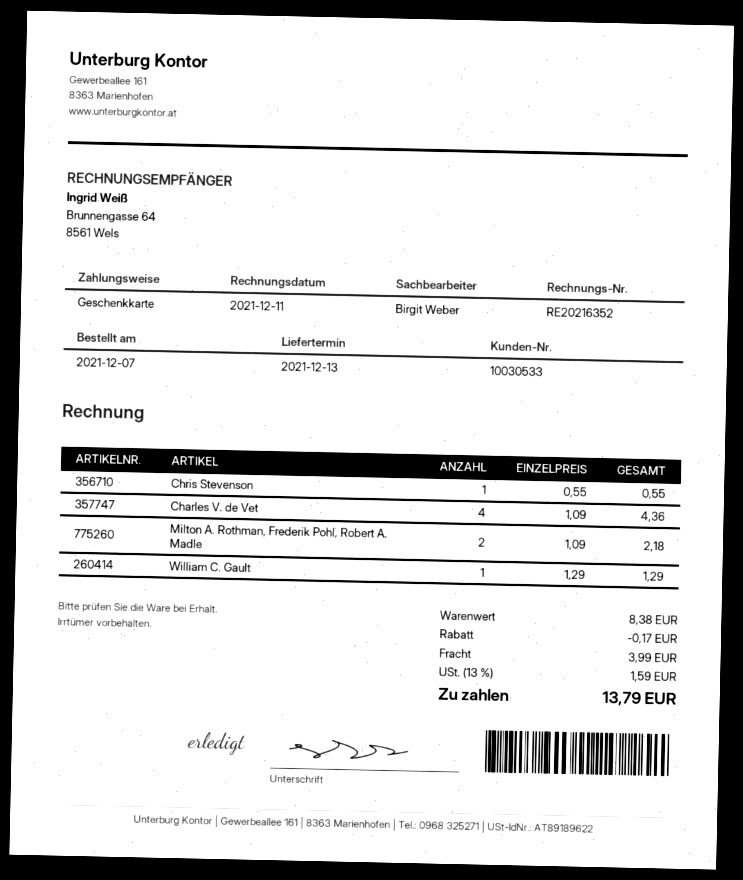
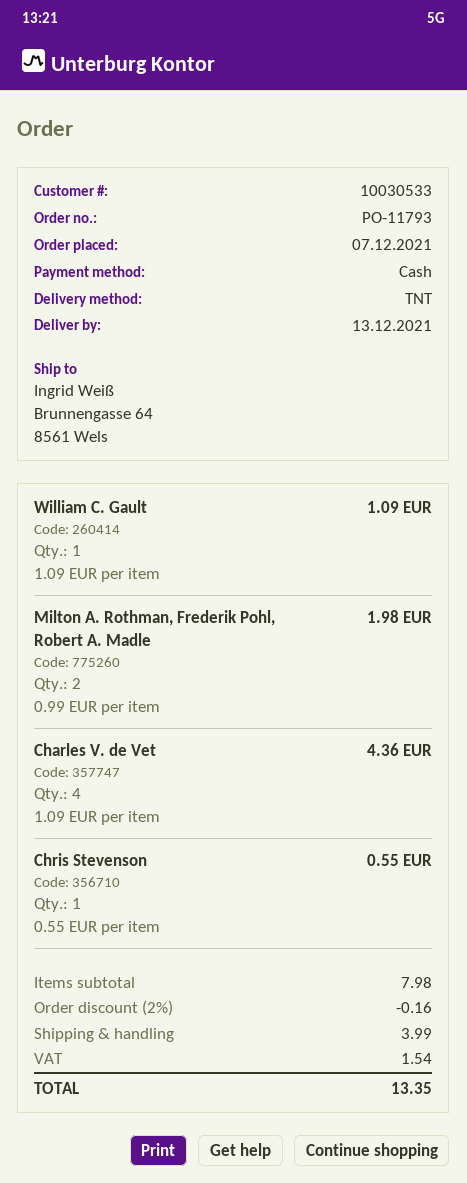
payment method: gift card -> cash
Milton A. Rothman, Frederik Pohl, Robert A. Madle: 2 x 1.09 = 2.18 -> 2 x 0.99 = 1.98
William C. Gault: 1 x 1.29 = 1.29 -> 1 x 1.09 = 1.09
subtotal: 8.38 -> 7.98
discount: 0.17 -> 0.16
tax: 1.59 -> 1.54
total: 13.79 -> 13.35

